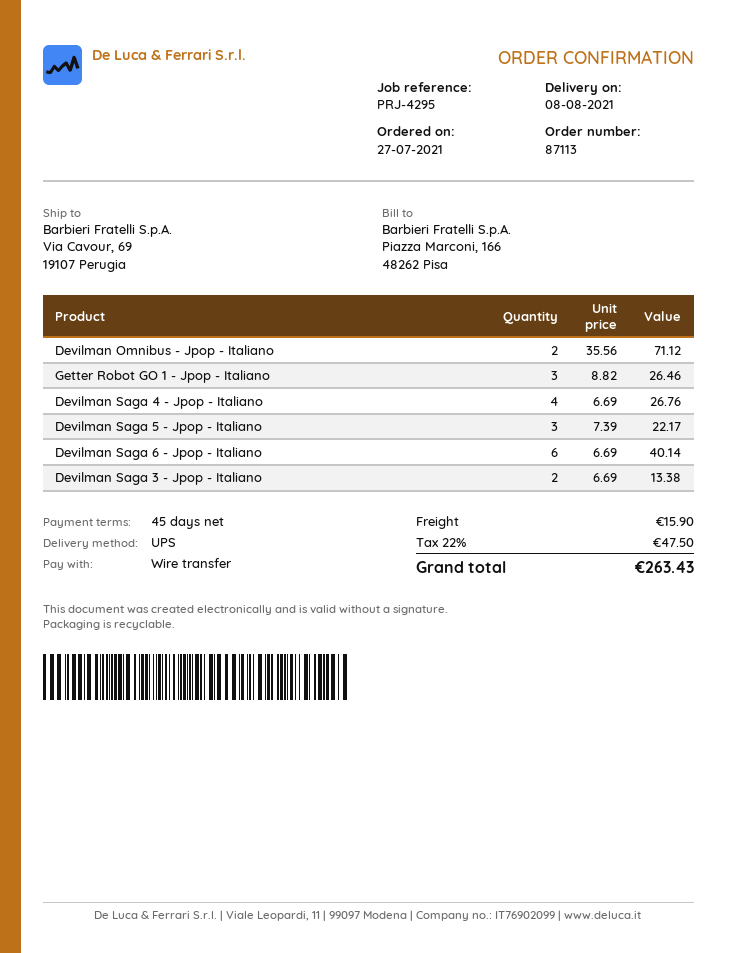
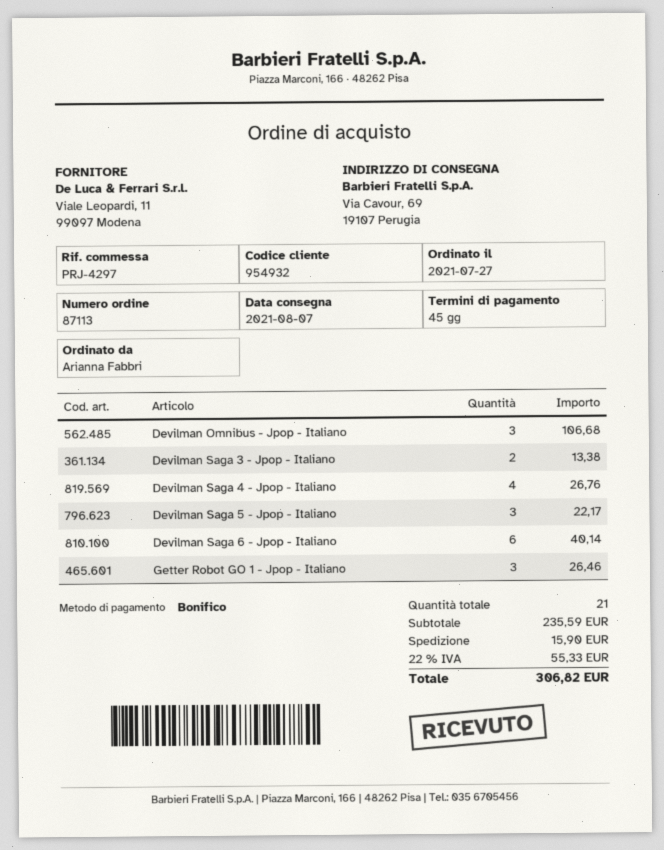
delivery date: 2021-08-08 -> 2021-08-07
reference: PRJ-4295 -> PRJ-4297
Devilman Omnibus - Jpop - Italiano: 2 for 71.12 -> 3 for 106.68
tax: 22% = 47.50 -> 22% = 55.33
total: 263.43 -> 306.82

